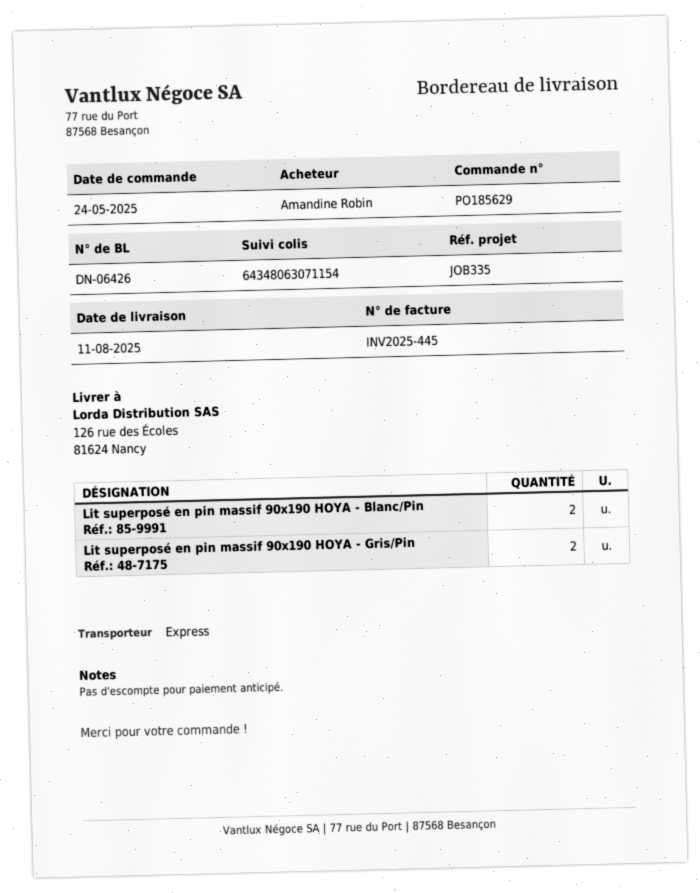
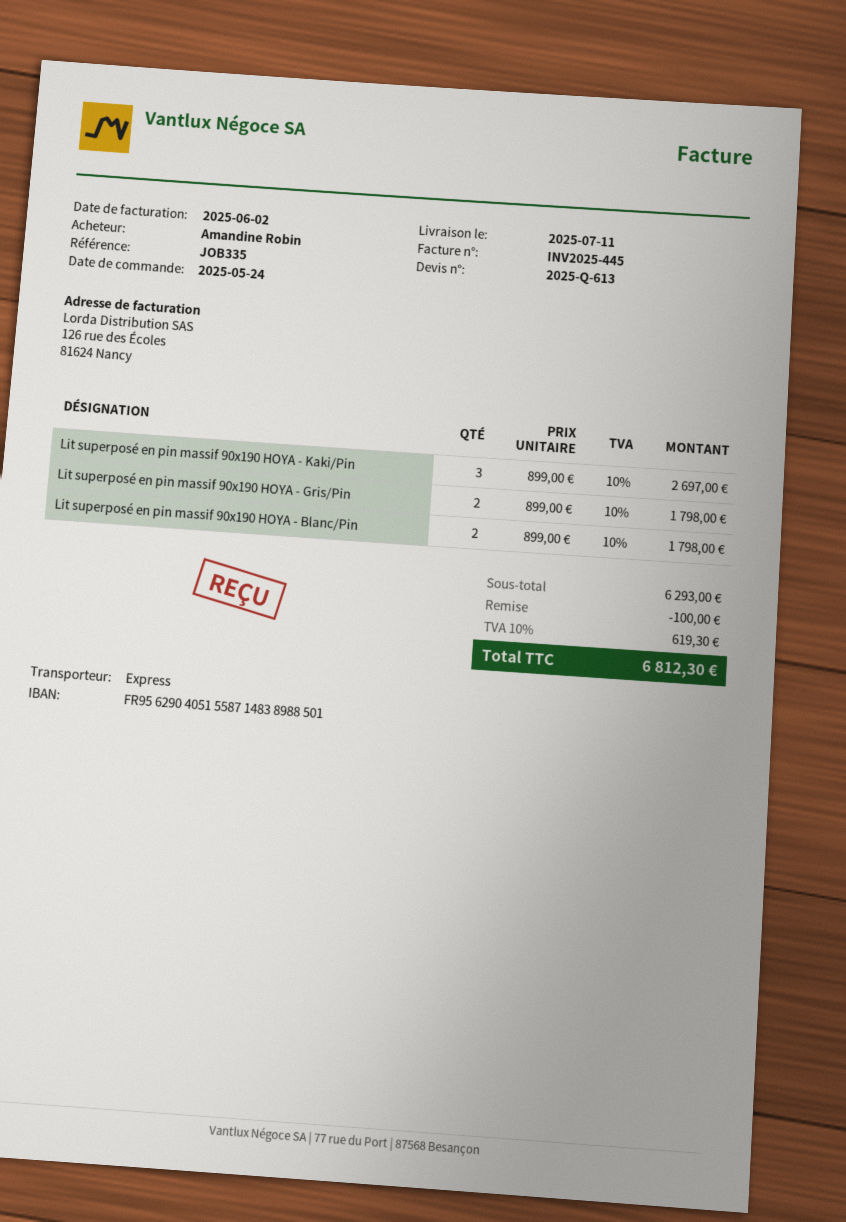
delivery date: 2025-08-11 -> 2025-07-11
Lit superposé en pin massif 90x190 HOYA - Kaki/Pin: none -> 3

